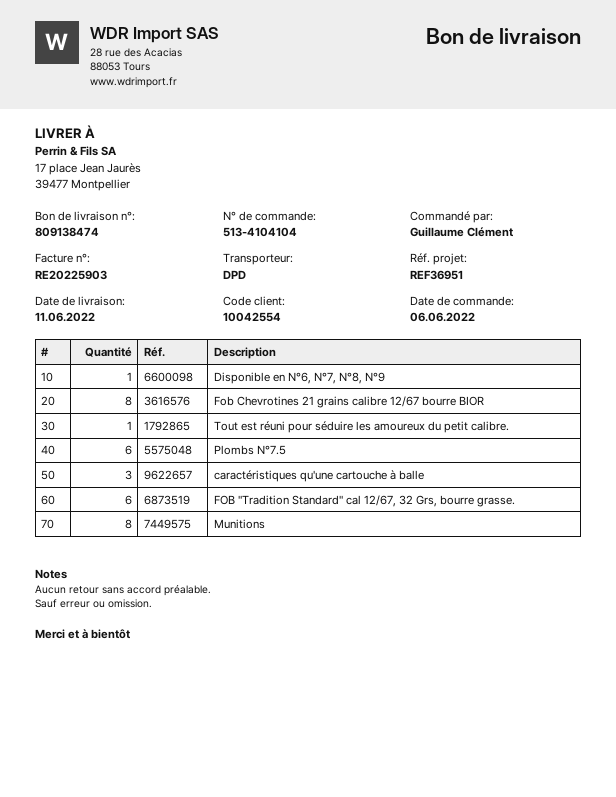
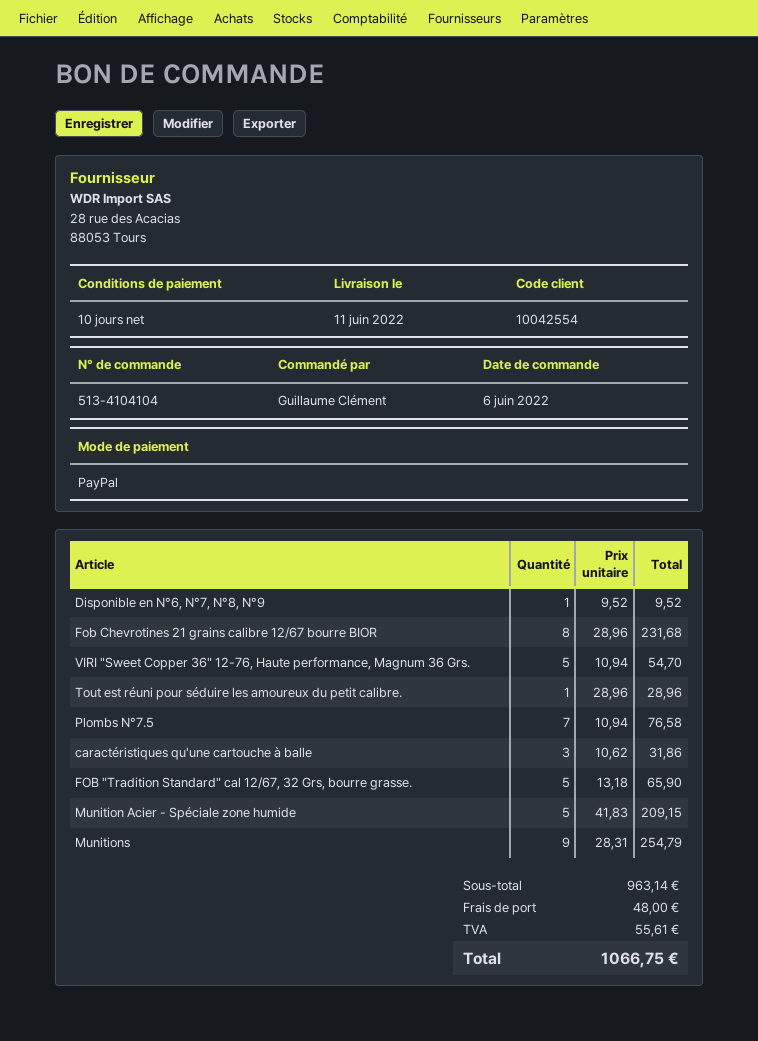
Plombs N°7.5: 6 -> 7
FOB "Tradition Standard" cal 12/67, 32 Grs, bourre grasse.: 6 -> 5
Munitions: 8 -> 9
VIRI "Sweet Copper 36" 12-76, Haute performance, Magnum 36 Grs.: none -> 5
Munition Acier - Spéciale zone humide: none -> 5

